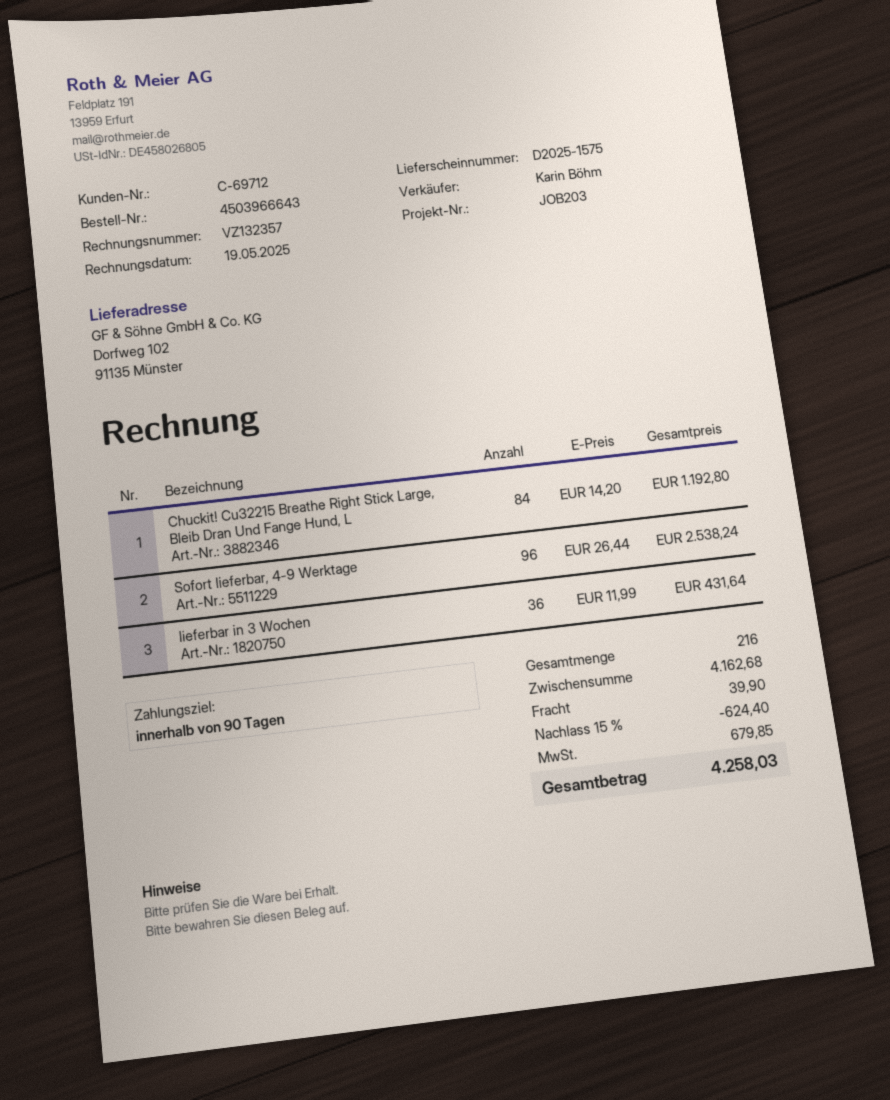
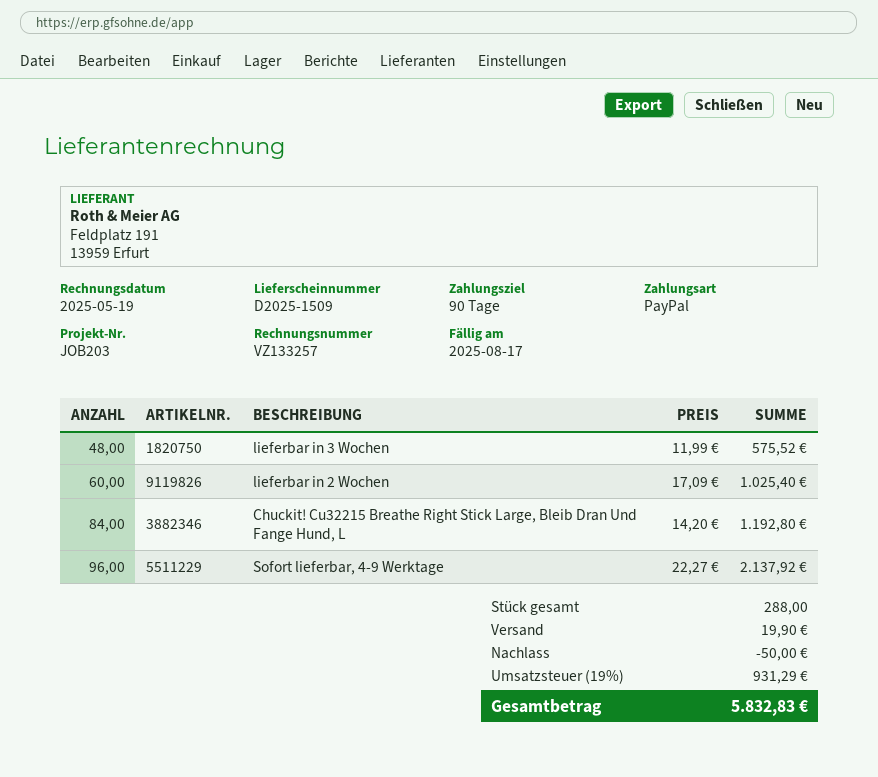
delivery note number: D2025-1575 -> D2025-1509
invoice number: VZ132357 -> VZ133257
Sofort lieferbar, 4-9 Werktage: 96 x 26.44 = 2538.24 -> 96 x 22.27 = 2137.92
lieferbar in 3 Wochen: 36 x 11.99 = 431.64 -> 48 x 11.99 = 575.52
lieferbar in 2 Wochen: none -> 60 x 17.09 = 1025.40
total quantity: 216 -> 288
discount: 624.40 -> 50.00
shipping: 39.90 -> 19.90
tax: 679.85 -> 931.29
total: 4258.03 -> 5832.83

